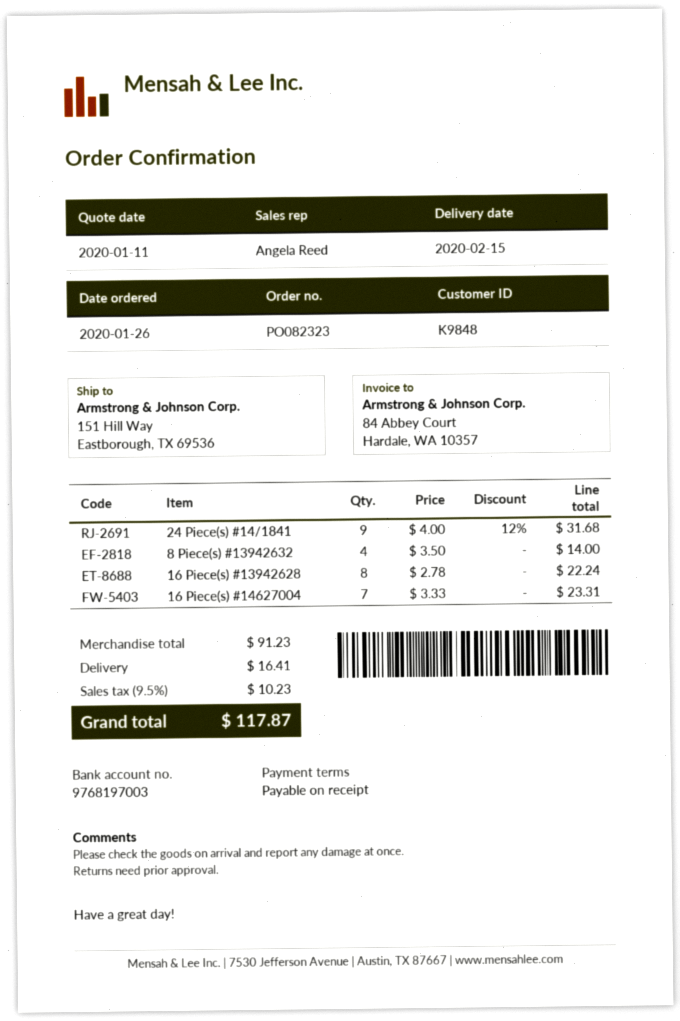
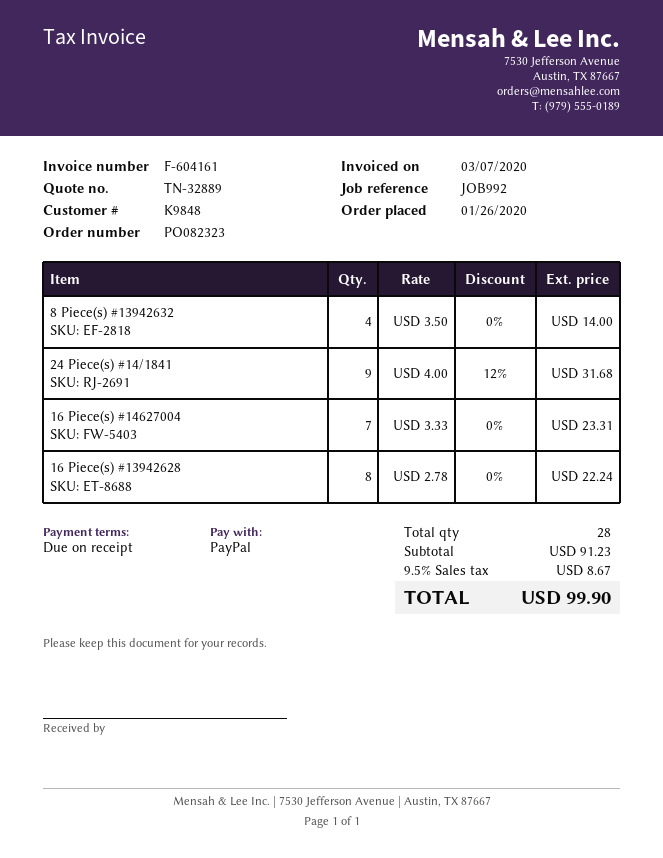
shipping: 16.41 -> none
tax: 9.5% = 10.23 -> 9.5% = 8.67
total: 117.87 -> 99.90

